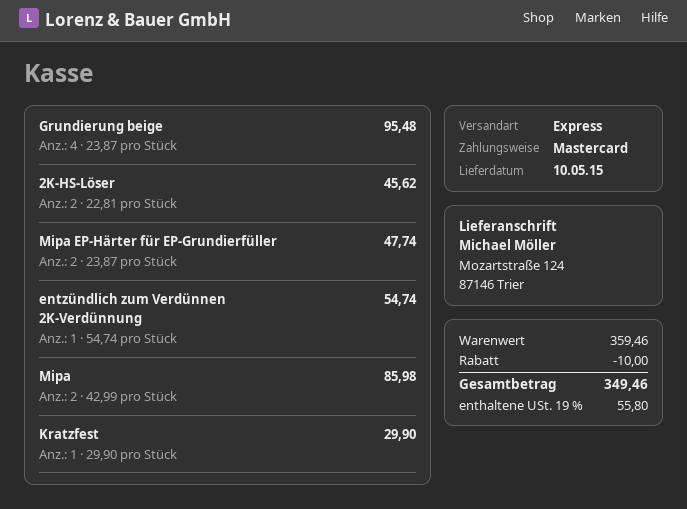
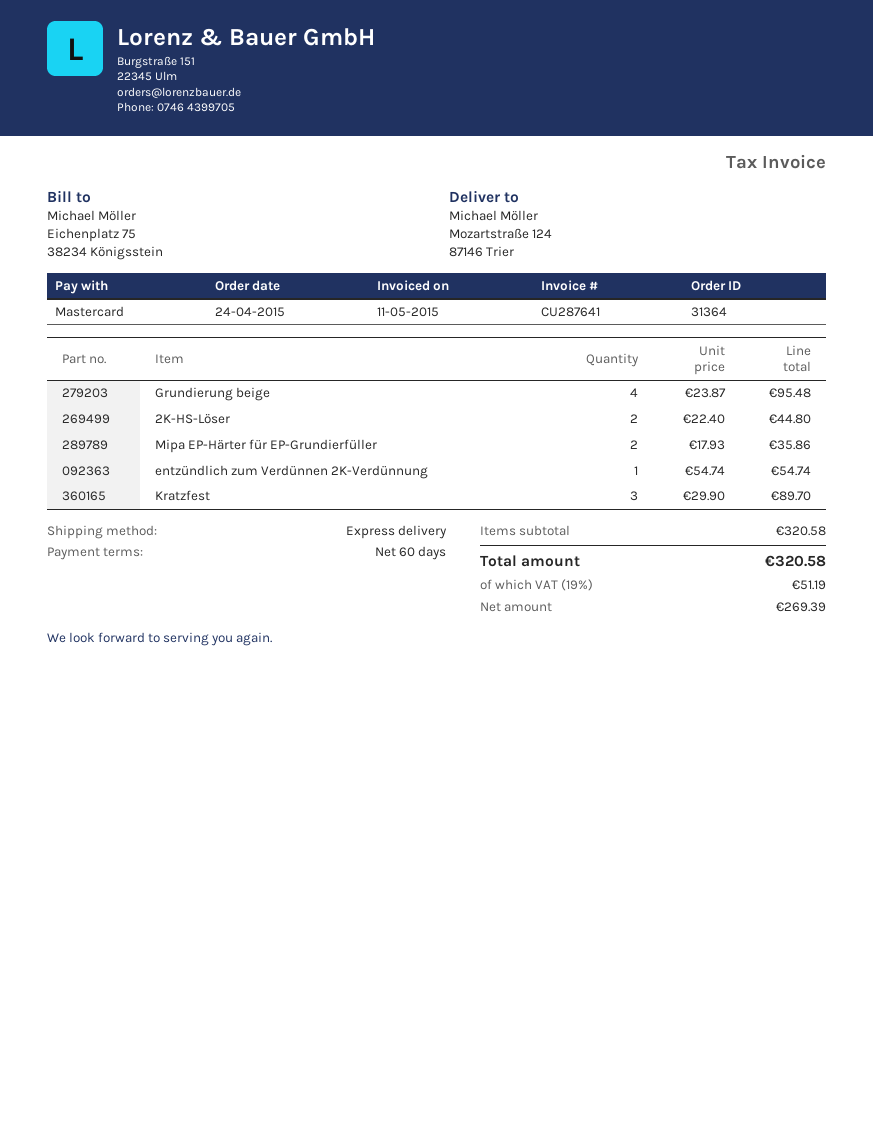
2K-HS-Löser: 2 x 22.81 = 45.62 -> 2 x 22.40 = 44.80
Mipa EP-Härter für EP-Grundierfüller: 2 x 23.87 = 47.74 -> 2 x 17.93 = 35.86
Mipa: 2 x 42.99 = 85.98 -> none
Kratzfest: 1 x 29.90 = 29.90 -> 3 x 29.90 = 89.70
subtotal: 359.46 -> 320.58
discount: 10.00 -> none
tax: 19% = 55.80 -> 19% = 51.19
total: 349.46 -> 320.58

